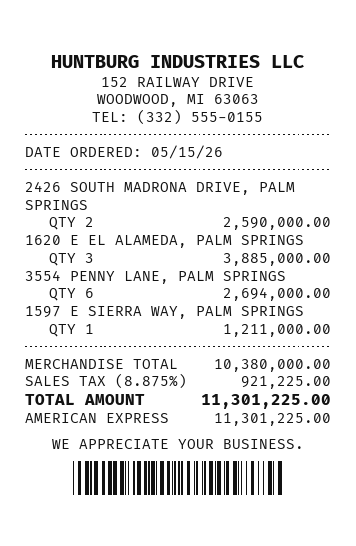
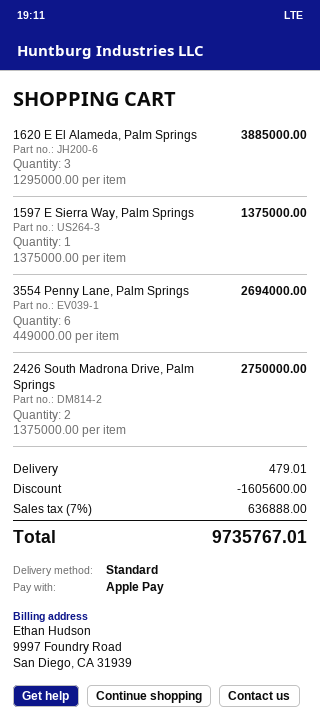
payment method: American Express -> Apple Pay
2426 SOUTH MADRONA DRIVE, PALM SPRINGS: 2 for 2590000.00 -> 2 for 2750000.00
1597 E SIERRA WAY, PALM SPRINGS: 1 for 1211000.00 -> 1 for 1375000.00
discount: none -> 1605600.00
shipping: none -> 479.01
tax: 8.875% = 921225.00 -> 7% = 636888.00
total: 11301225.00 -> 9735767.01

